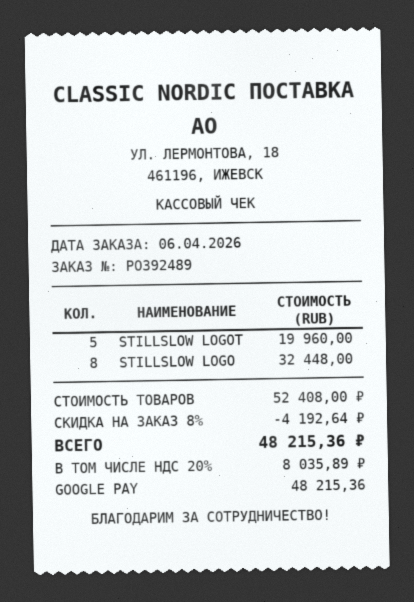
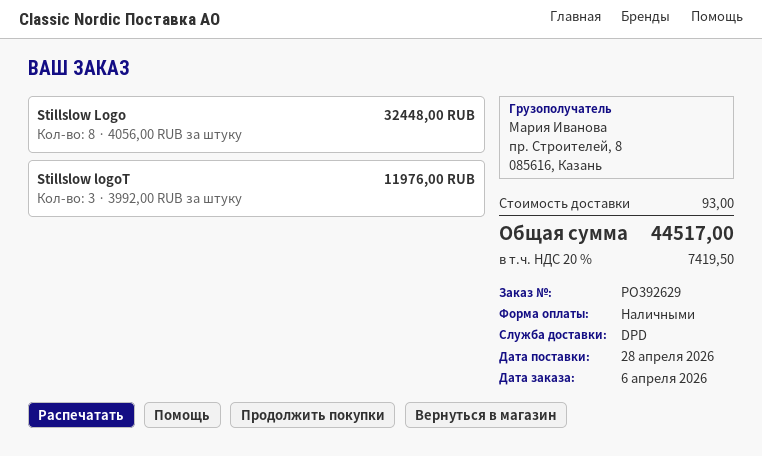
order number: PO392489 -> PO392629
payment method: Google Pay -> cash
STILLSLOW LOGOT: 5 for 19960.00 -> 3 for 11976.00
discount: 8% = 4192.64 -> none
shipping: none -> 93.00
tax: 20% = 8035.89 -> 20% = 7419.50
total: 48215.36 -> 44517.00

